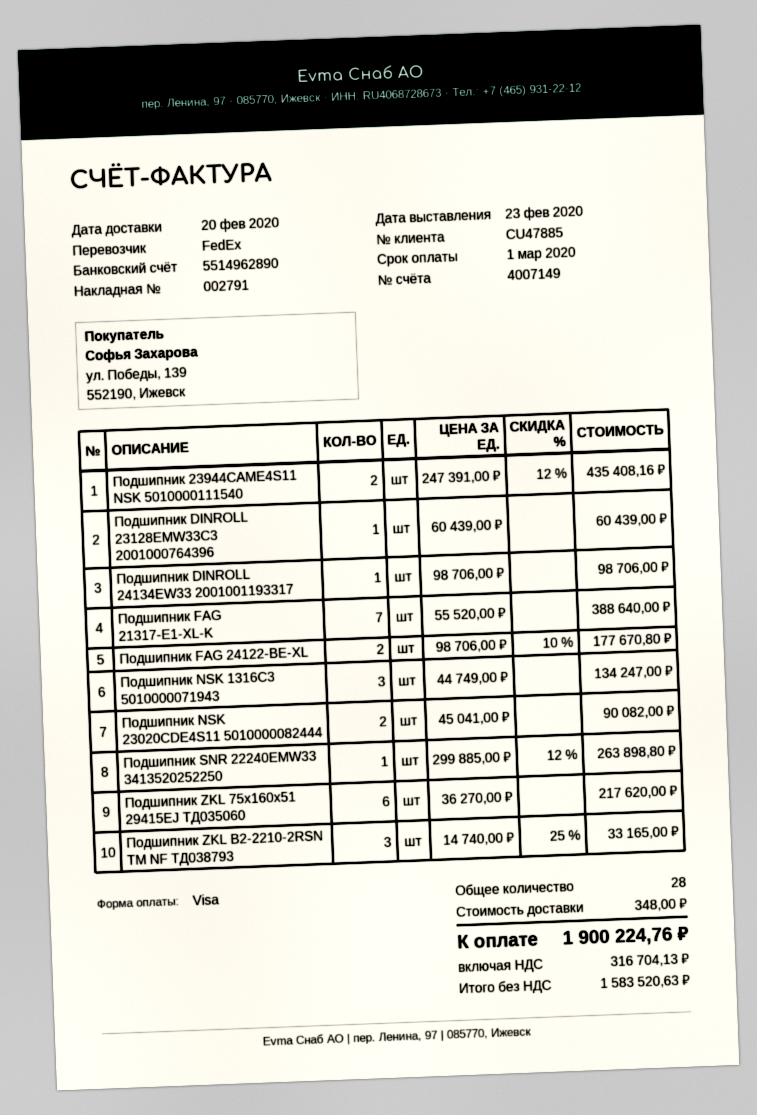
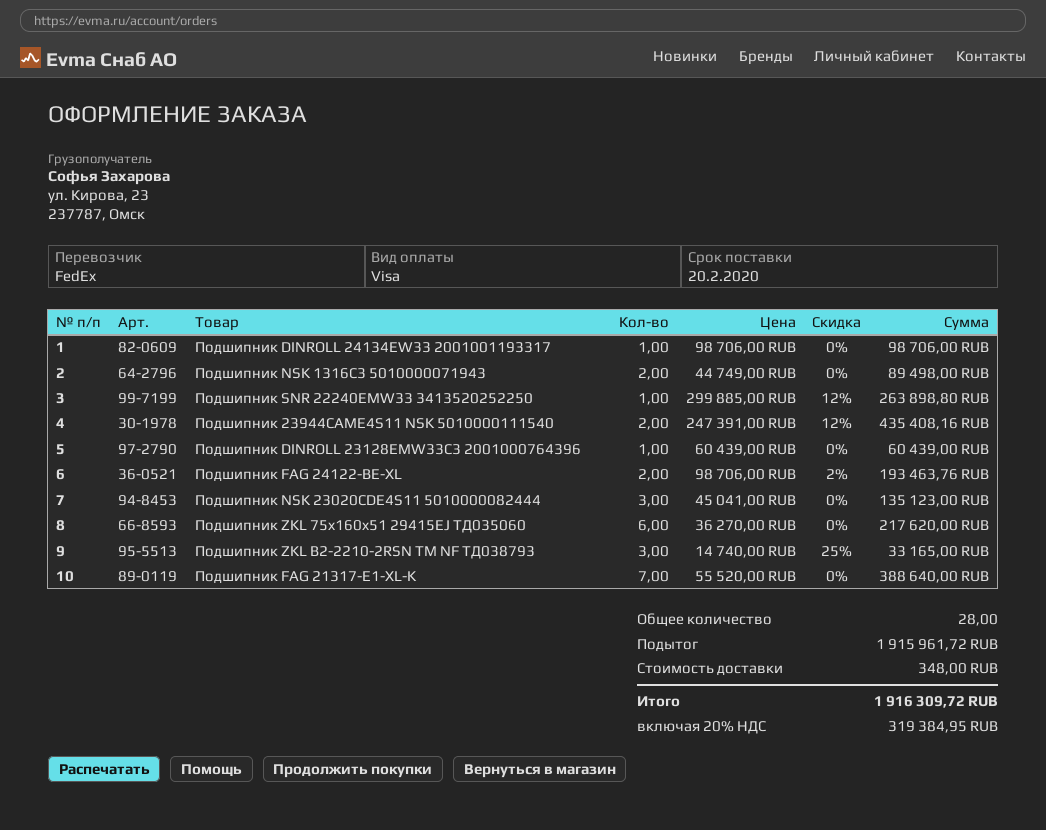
Подшипник FAG 24122-BE-XL: 2 x 98706.00 - 10% = 177670.80 -> 2 x 98706.00 - 2% = 193463.76
Подшипник NSK 1316C3 5010000071943: 3 x 44749.00 = 134247.00 -> 2 x 44749.00 = 89498.00
Подшипник NSK 23020CDE4S11 5010000082444: 2 x 45041.00 = 90082.00 -> 3 x 45041.00 = 135123.00
tax: 316704.13 -> 319384.95
total: 1900224.76 -> 1916309.72

